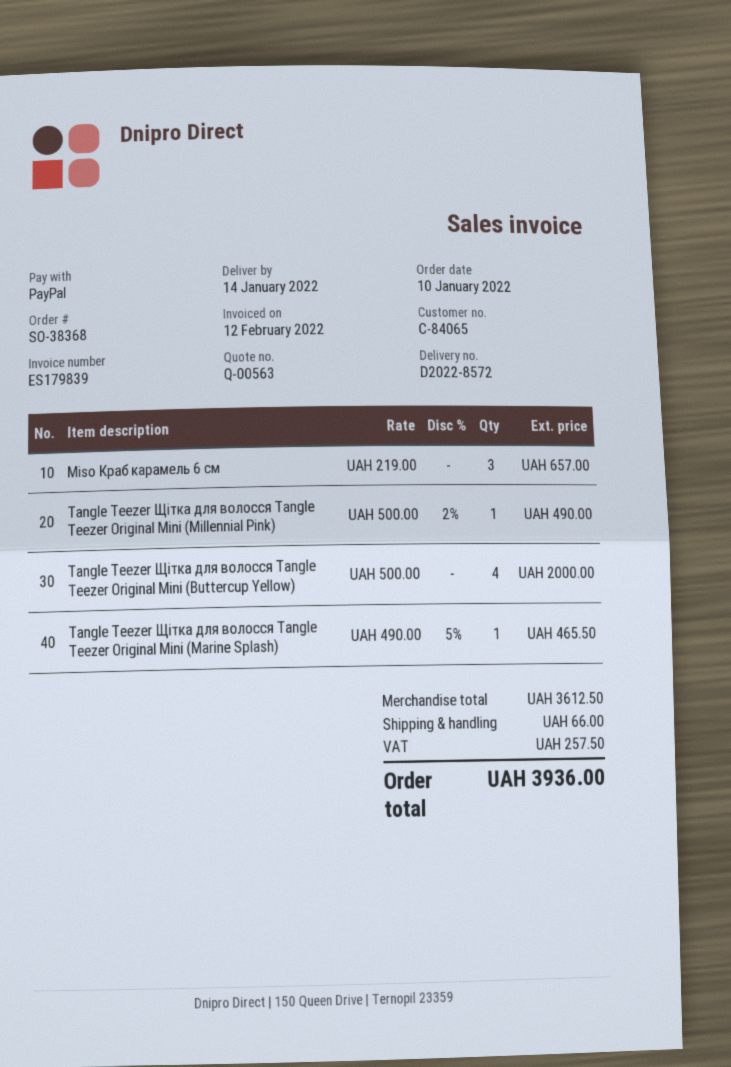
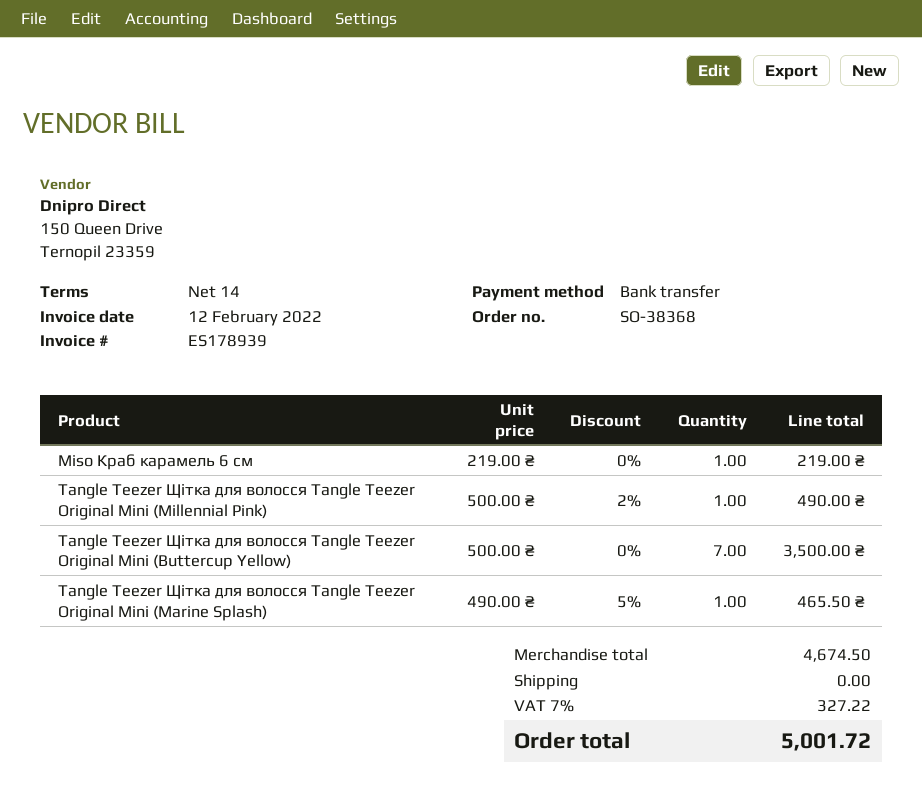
invoice number: ES179839 -> ES178939
payment method: PayPal -> bank transfer
Miso Краб карамель 6 см: 3 x 219.00 = 657.00 -> 1 x 219.00 = 219.00
Tangle Teezer Щітка для волосся Tangle Teezer Original Mini (Buttercup Yellow): 4 x 500.00 = 2000.00 -> 7 x 500.00 = 3500.00
subtotal: 3612.50 -> 4674.50
shipping: 66.00 -> 0.00
tax: 257.50 -> 327.22
total: 3936.00 -> 5001.72

